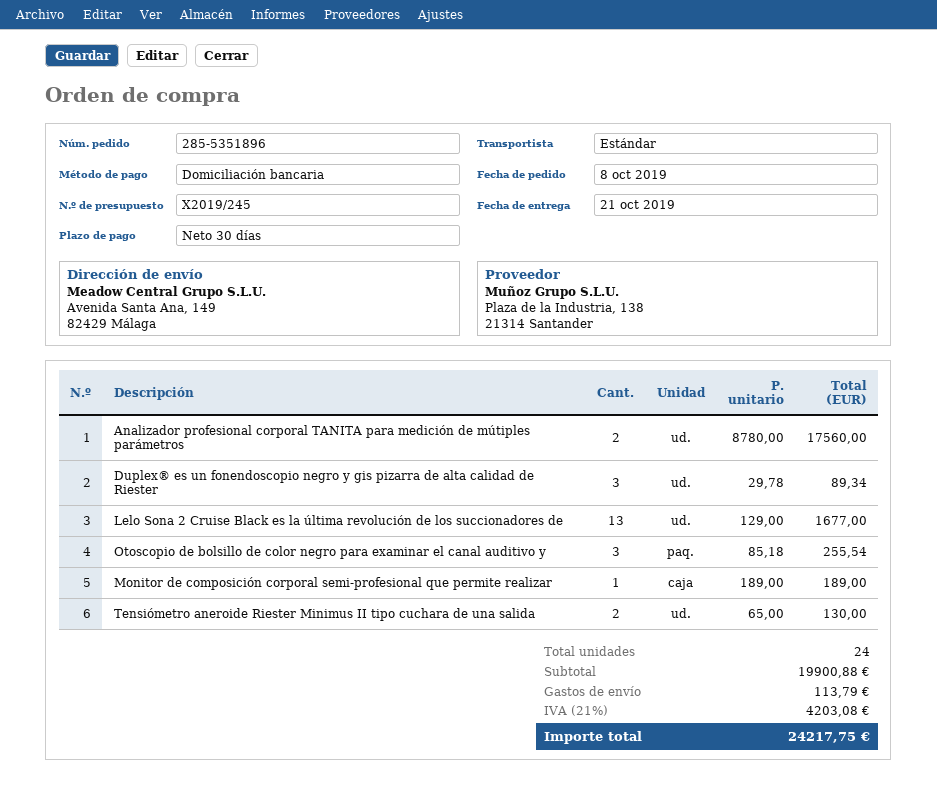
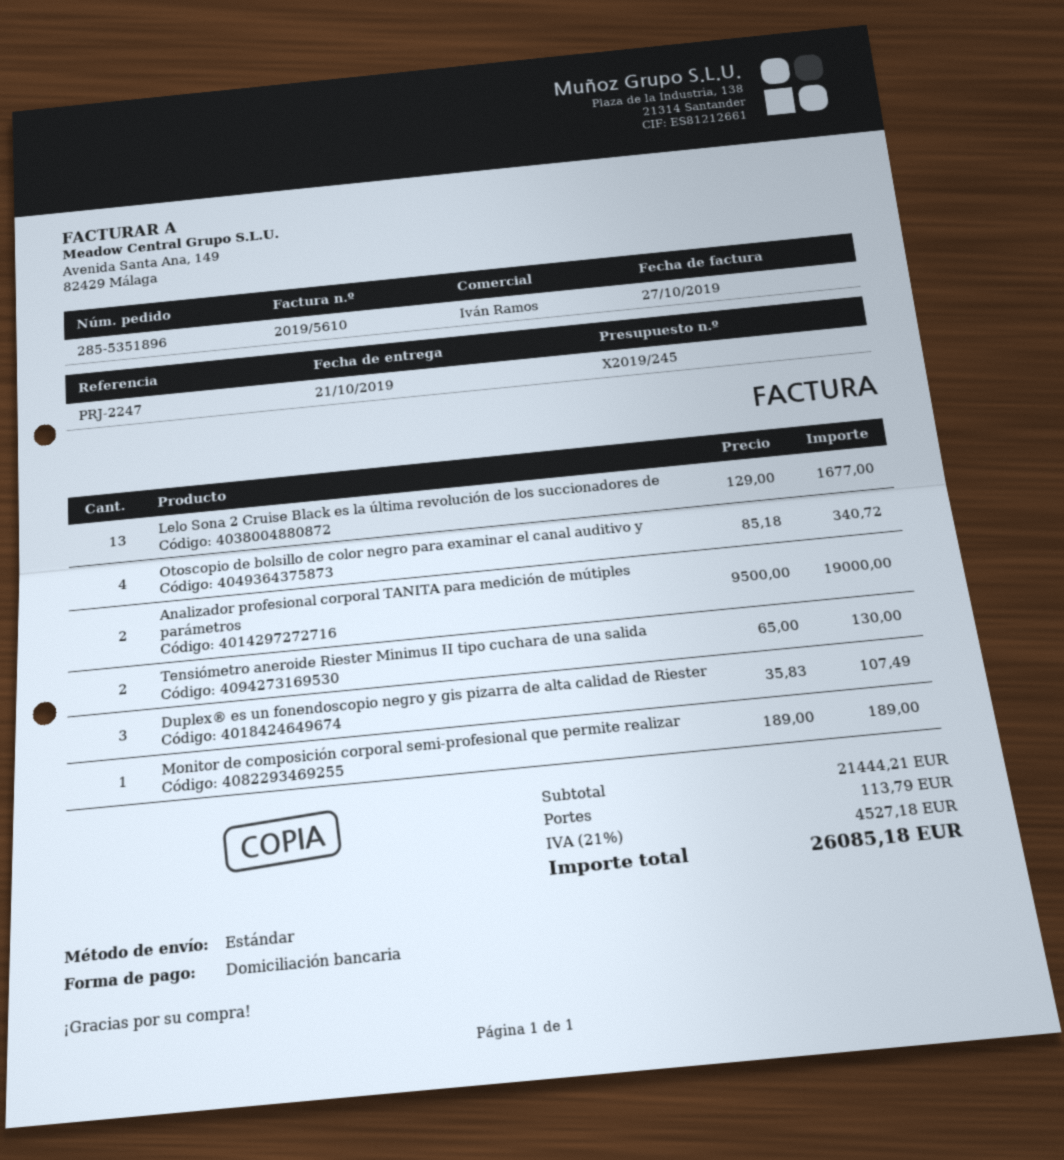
Analizador profesional corporal TANITA para medición de mútiples parámetros: 2 x 8780.00 = 17560.00 -> 2 x 9500.00 = 19000.00
Duplex® es un fonendoscopio negro y gis pizarra de alta calidad de Riester: 3 x 29.78 = 89.34 -> 3 x 35.83 = 107.49
Otoscopio de bolsillo de color negro para examinar el canal auditivo y: 3 x 85.18 = 255.54 -> 4 x 85.18 = 340.72
subtotal: 19900.88 -> 21444.21
tax: 21% = 4203.08 -> 21% = 4527.18
total: 24217.75 -> 26085.18

